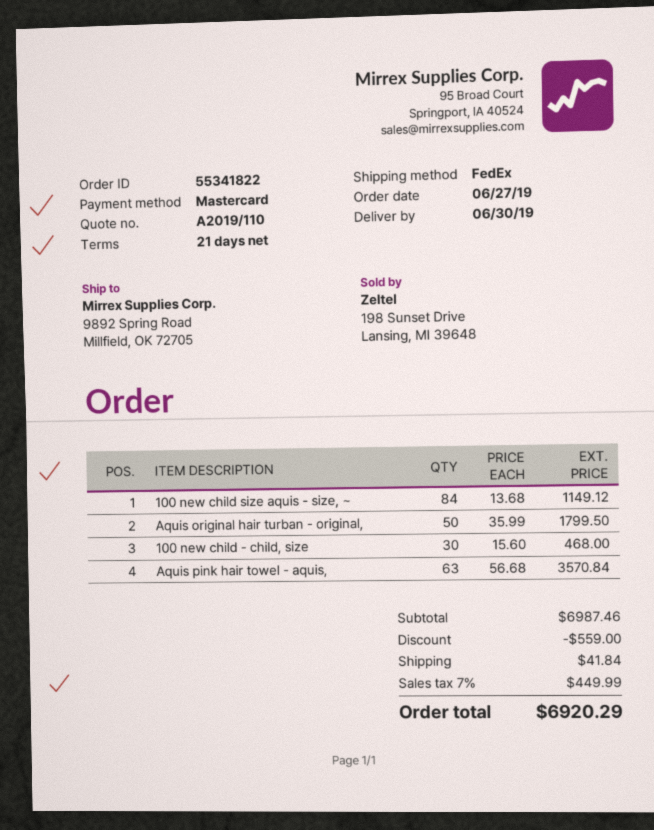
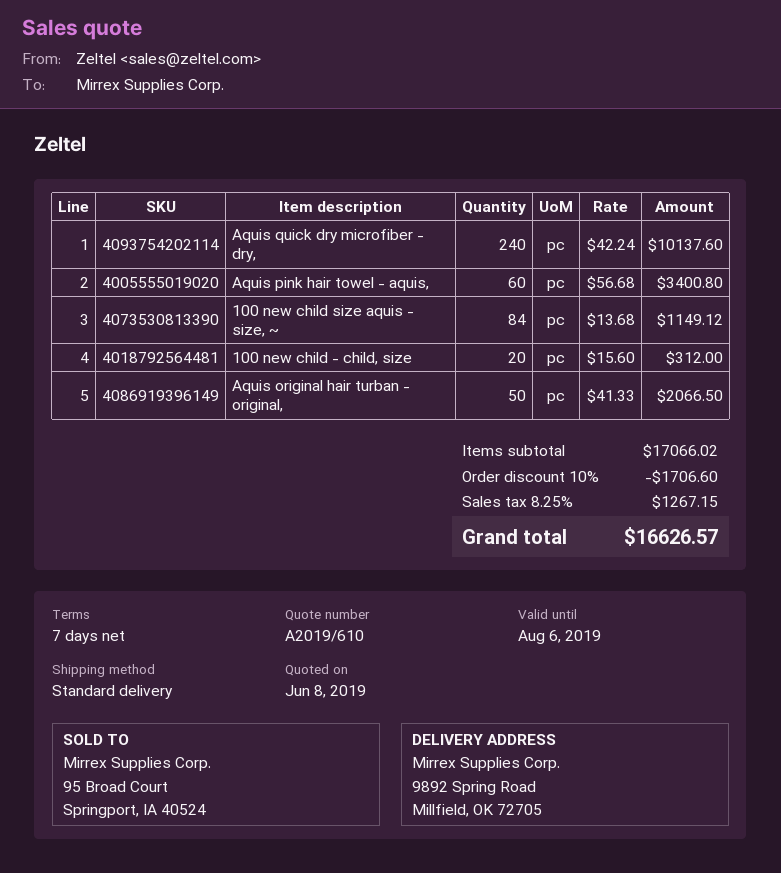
quote number: A2019/110 -> A2019/610
payment terms: 21 days -> 7 days
shipping method: FedEx -> standard
Aquis original hair turban - original,: 50 x 35.99 = 1799.50 -> 50 x 41.33 = 2066.50
100 new child - child, size: 30 x 15.60 = 468.00 -> 20 x 15.60 = 312.00
Aquis pink hair towel - aquis,: 63 x 56.68 = 3570.84 -> 60 x 56.68 = 3400.80
Aquis quick dry microfiber - dry,: none -> 240 x 42.24 = 10137.60
subtotal: 6987.46 -> 17066.02
discount: 559.00 -> 1706.60
shipping: 41.84 -> none
tax: 7% = 449.99 -> 8.25% = 1267.15
total: 6920.29 -> 16626.57

